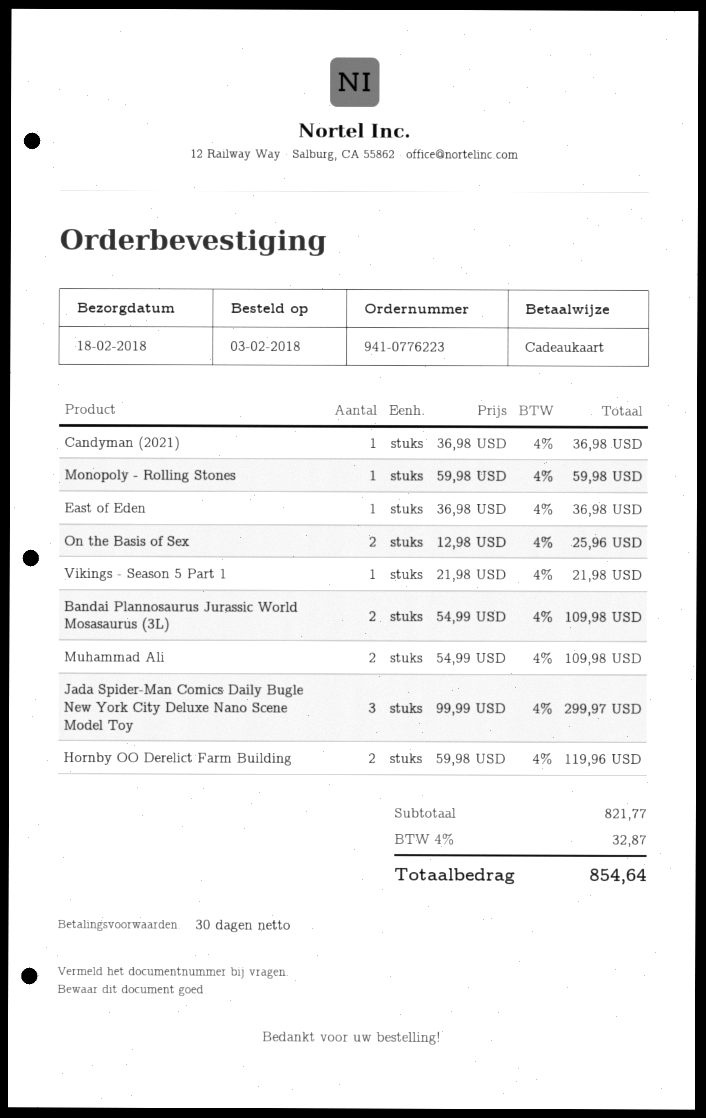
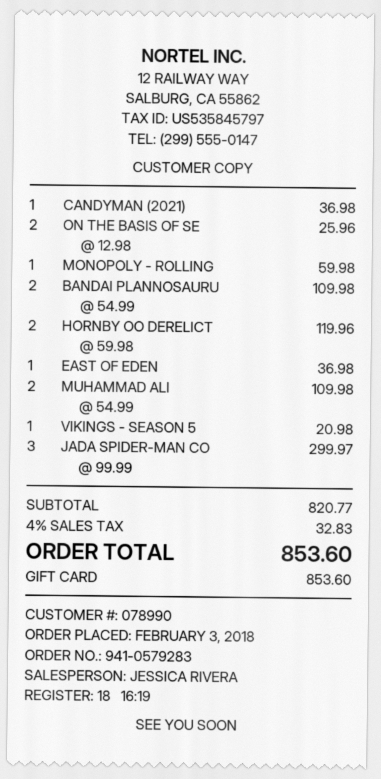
order number: 941-0776223 -> 941-0579283
Vikings - Season 5 Part 1: 1 x 21.98 = 21.98 -> 1 x 20.98 = 20.98
subtotal: 821.77 -> 820.77
tax: 4% = 32.87 -> 4% = 32.83
total: 854.64 -> 853.60

